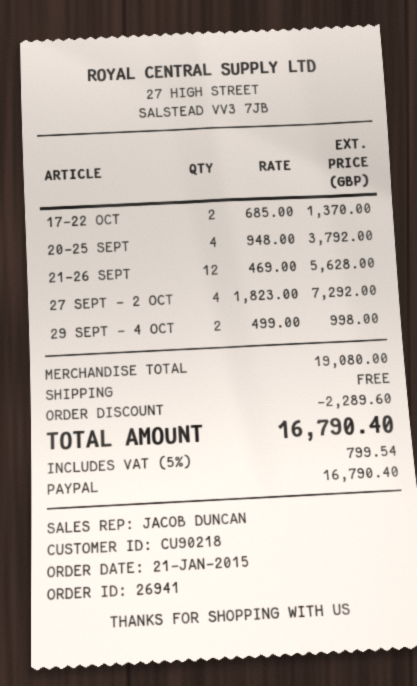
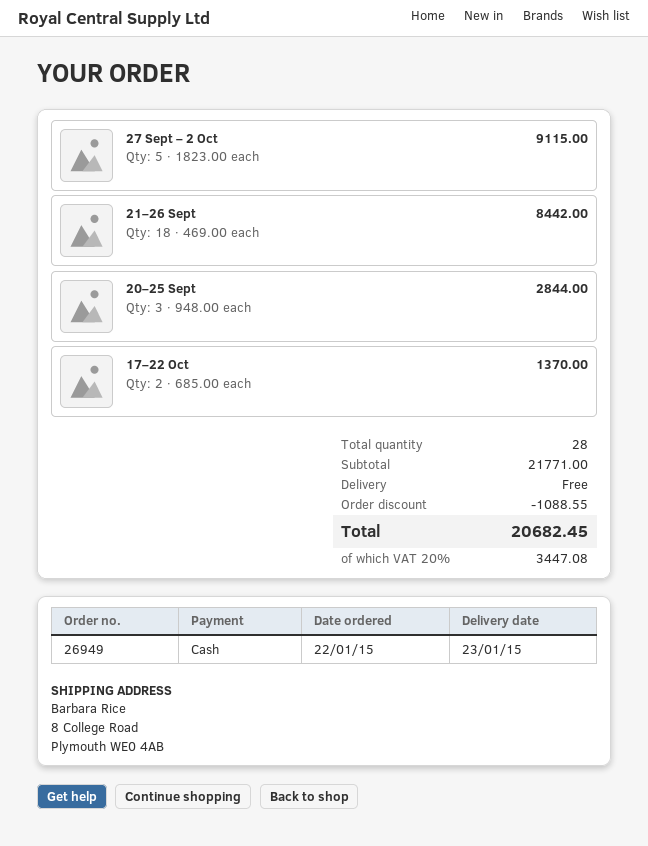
order number: 26941 -> 26949
order date: 2015-01-21 -> 2015-01-22
payment method: PayPal -> cash
20–25 SEPT: 4 x 948.00 = 3792.00 -> 3 x 948.00 = 2844.00
21–26 SEPT: 12 x 469.00 = 5628.00 -> 18 x 469.00 = 8442.00
27 SEPT – 2 OCT: 4 x 1823.00 = 7292.00 -> 5 x 1823.00 = 9115.00
29 SEPT – 4 OCT: 2 x 499.00 = 998.00 -> none
subtotal: 19080.00 -> 21771.00
discount: 2289.60 -> 1088.55
tax: 5% = 799.54 -> 20% = 3447.08
total: 16790.40 -> 20682.45

